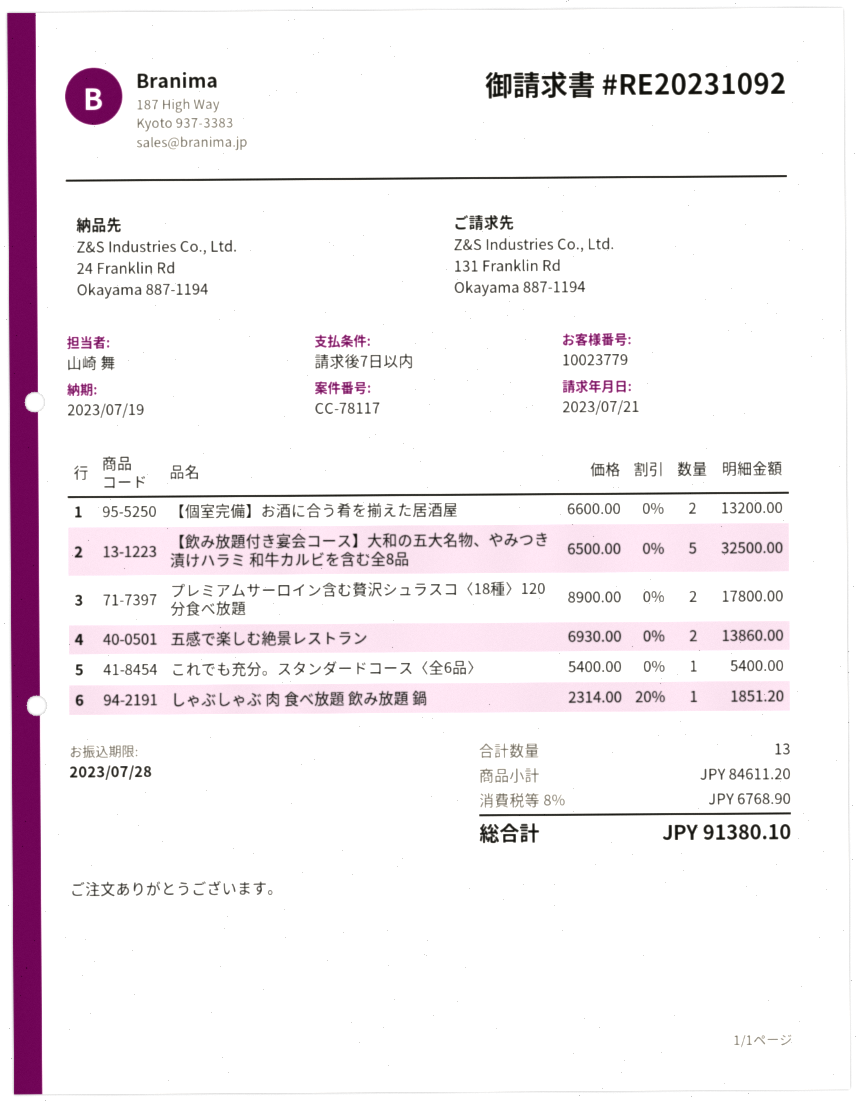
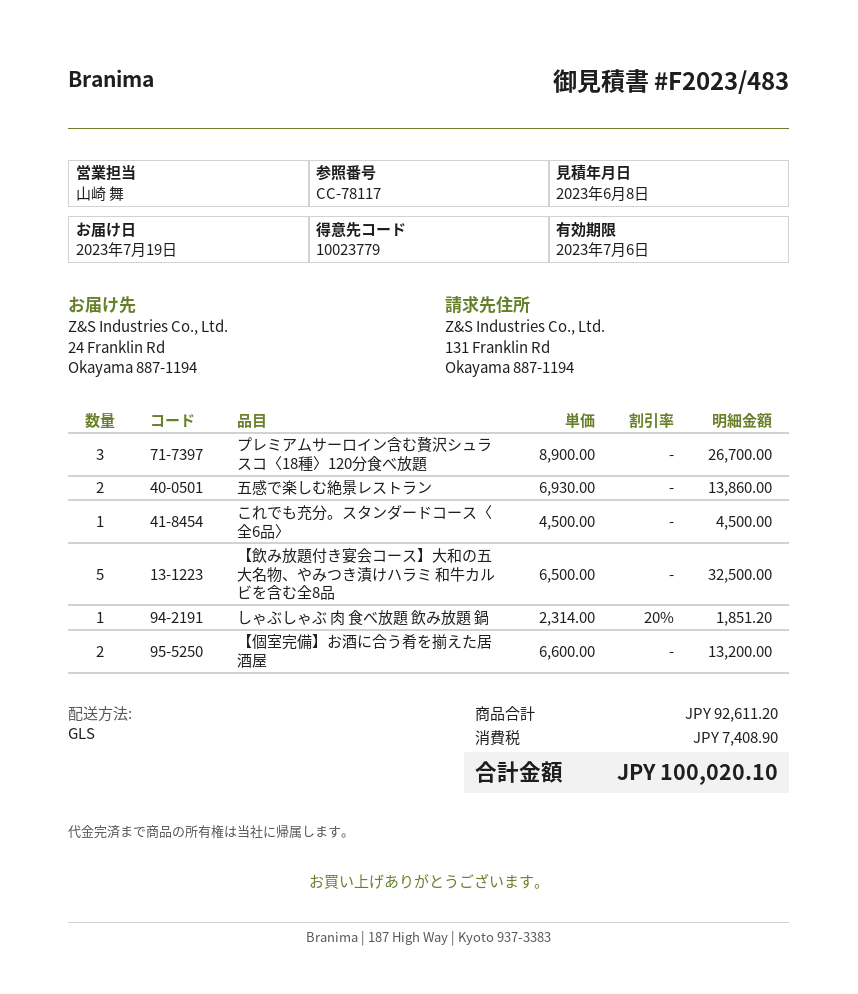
プレミアムサーロイン含む贅沢シュラスコ〈18種〉120分食べ放題: 2 x 8900.00 = 17800.00 -> 3 x 8900.00 = 26700.00
これでも充分。スタンダードコース〈全6品〉: 1 x 5400.00 = 5400.00 -> 1 x 4500.00 = 4500.00
subtotal: 84611.20 -> 92611.20
tax: 6768.90 -> 7408.90
total: 91380.10 -> 100020.10

